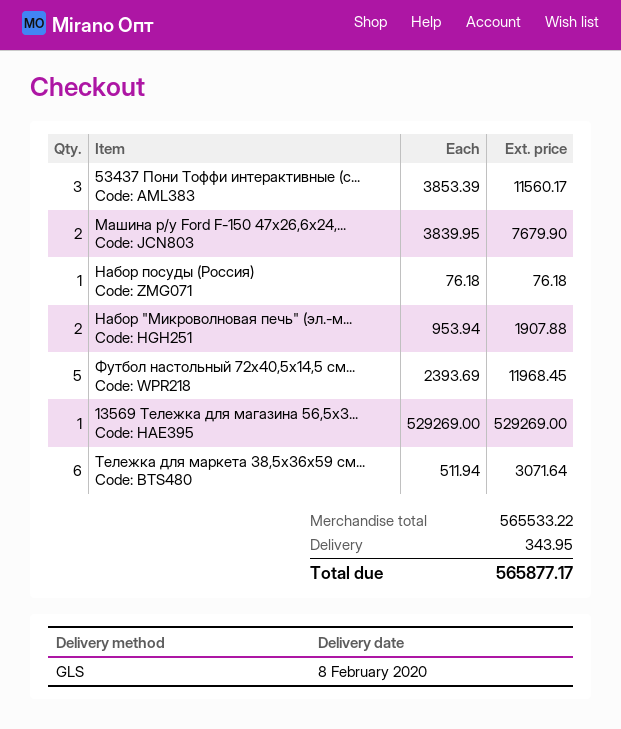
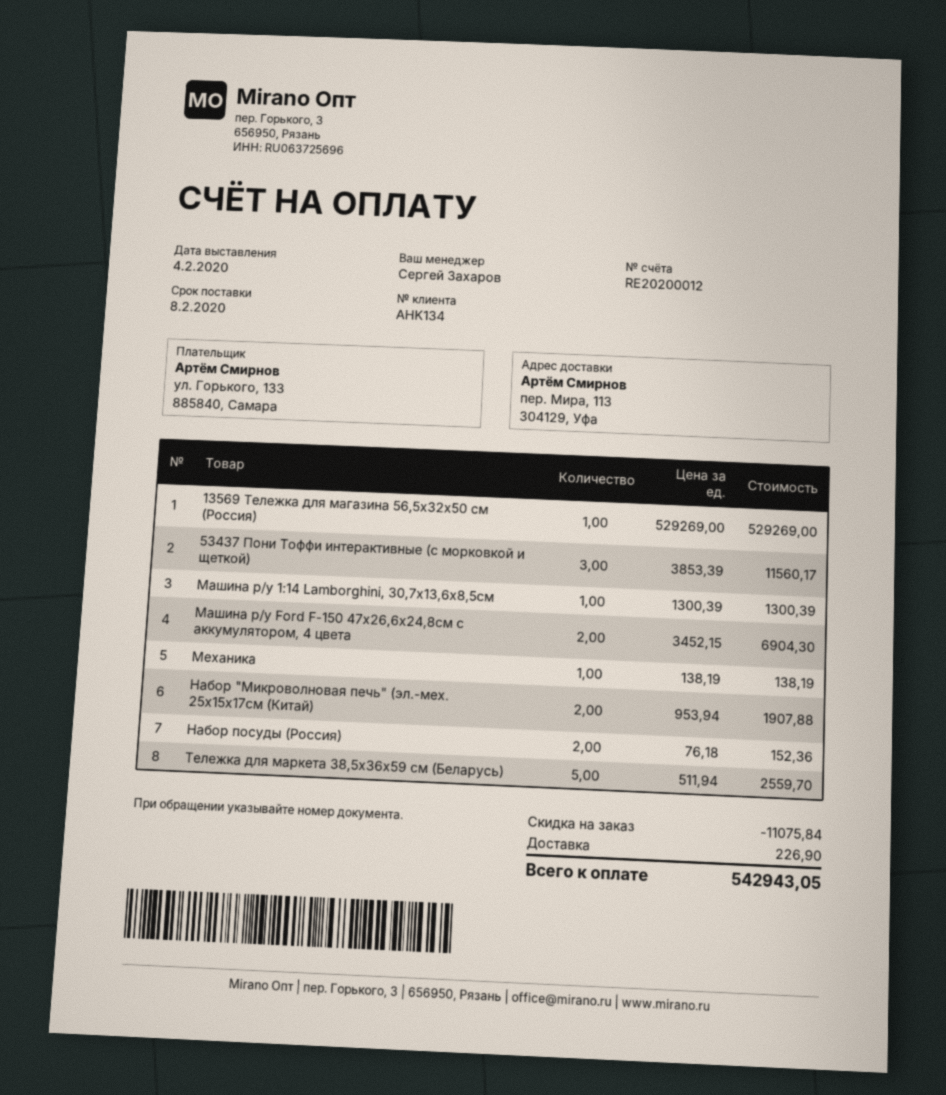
Машина р/у Ford F-150 47х26,6х24,...: 2 x 3839.95 = 7679.90 -> 2 x 3452.15 = 6904.30
Набор посуды (Россия): 1 x 76.18 = 76.18 -> 2 x 76.18 = 152.36
Футбол настольный 72х40,5х14,5 см...: 5 x 2393.69 = 11968.45 -> none
Тележка для маркета 38,5х36х59 см...: 6 x 511.94 = 3071.64 -> 5 x 511.94 = 2559.70
Машина р/у 1:14 Lamborghini, 30,7х13,6х8,5см: none -> 1 x 1300.39 = 1300.39
Механика: none -> 1 x 138.19 = 138.19
discount: none -> 11075.84
shipping: 343.95 -> 226.90
total: 565877.17 -> 542943.05

